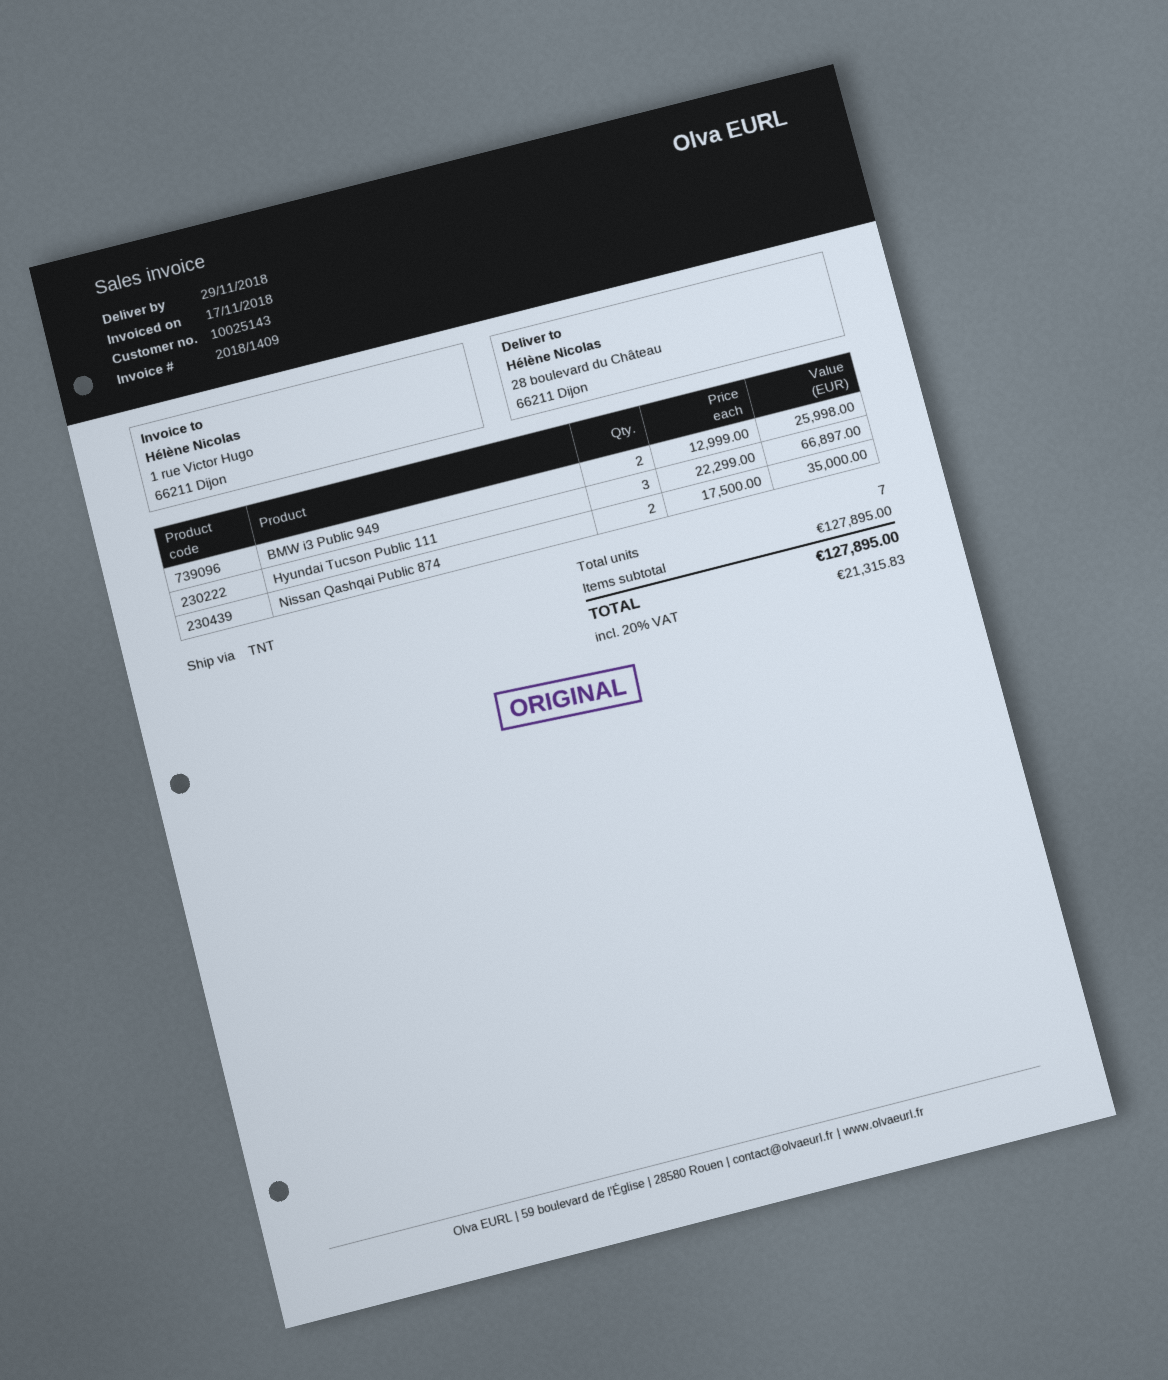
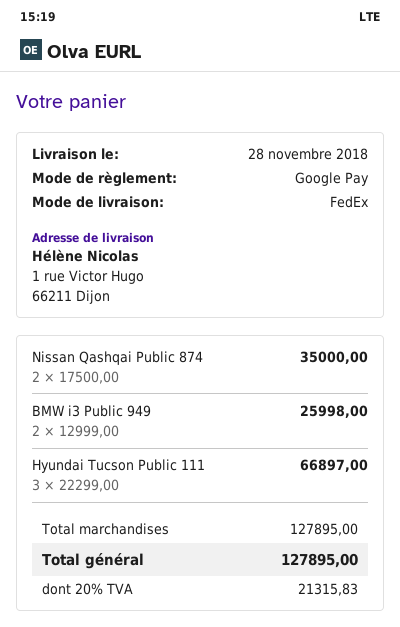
delivery date: 2018-11-29 -> 2018-11-28
shipping method: TNT -> FedEx
ship to: 28 boulevard du Château, 66211 Dijon -> 1 rue Victor Hugo, 66211 Dijon

